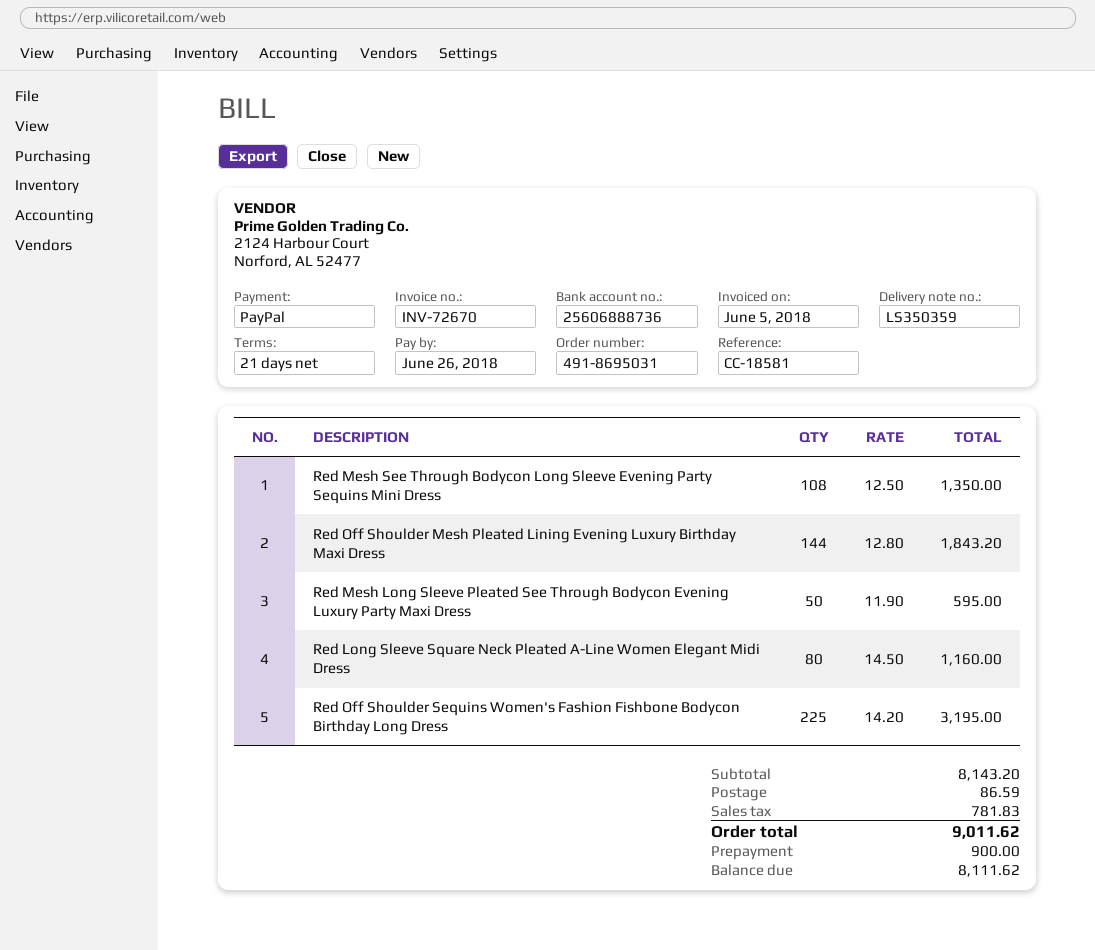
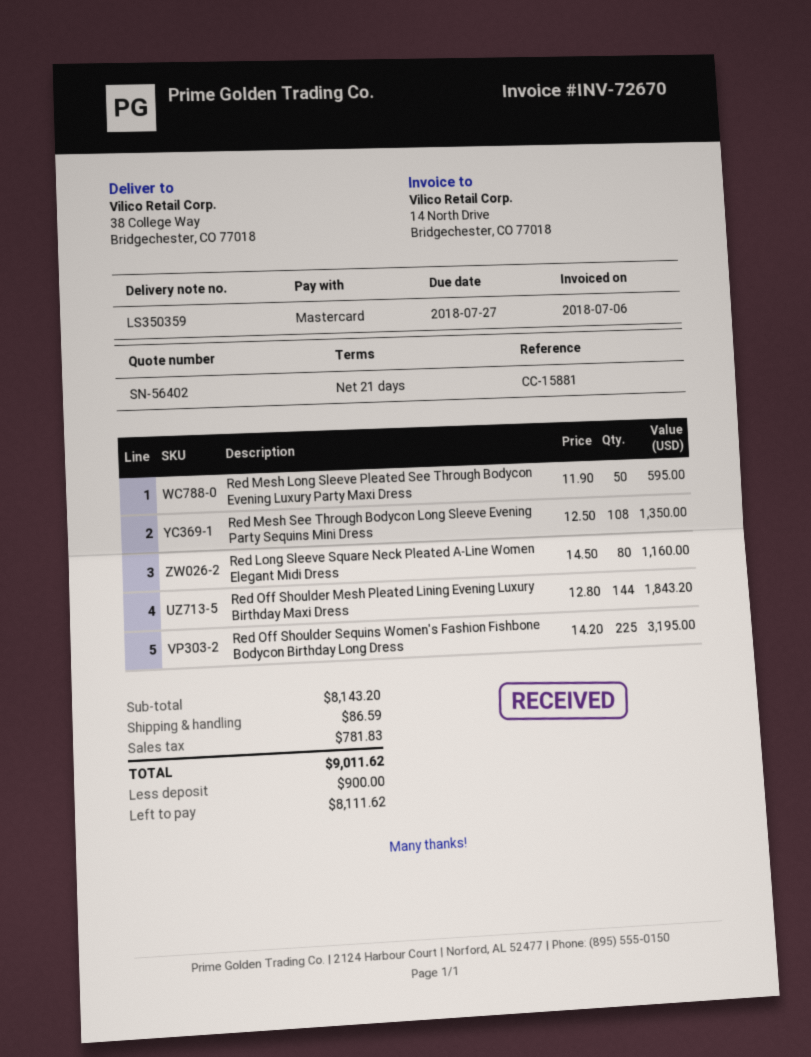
invoice date: 2018-06-05 -> 2018-07-06
due date: 2018-06-26 -> 2018-07-27
reference: CC-18581 -> CC-15881
payment method: PayPal -> Mastercard

